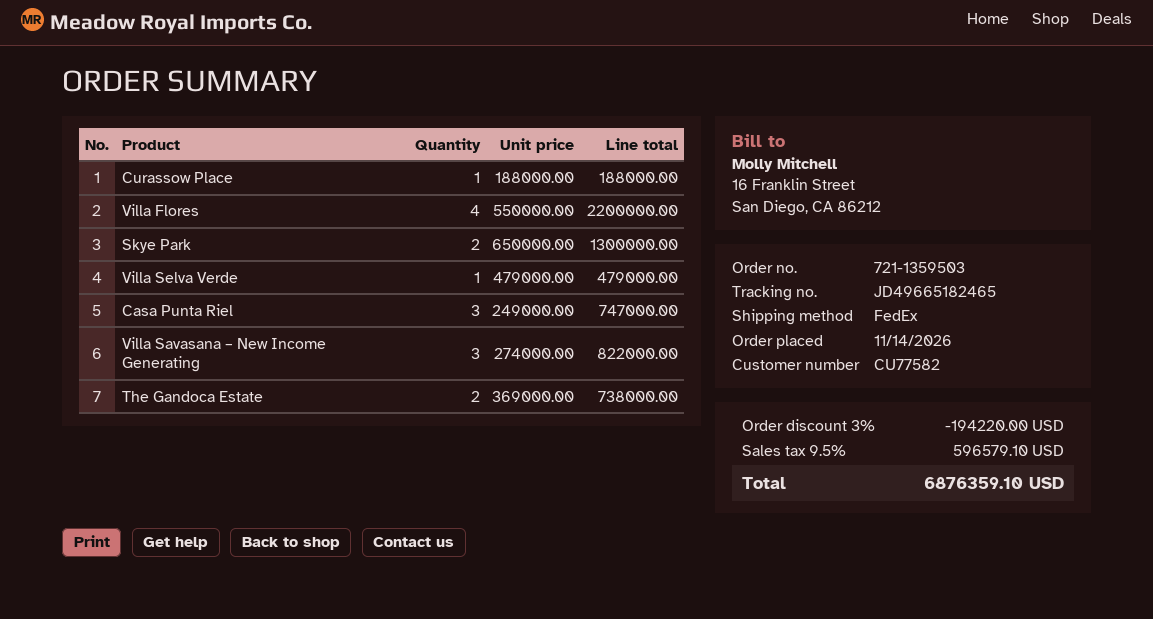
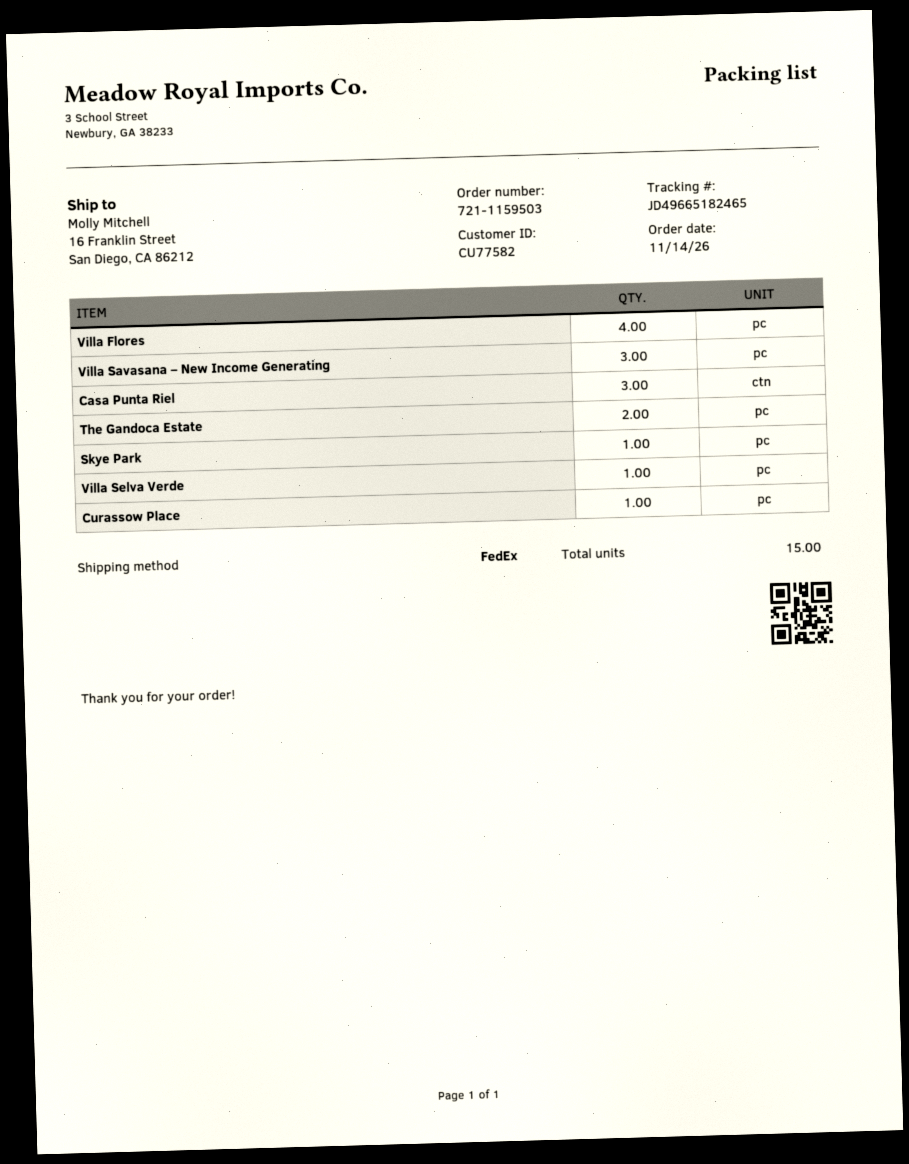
order number: 721-1359503 -> 721-1159503
Skye Park: 2 -> 1

